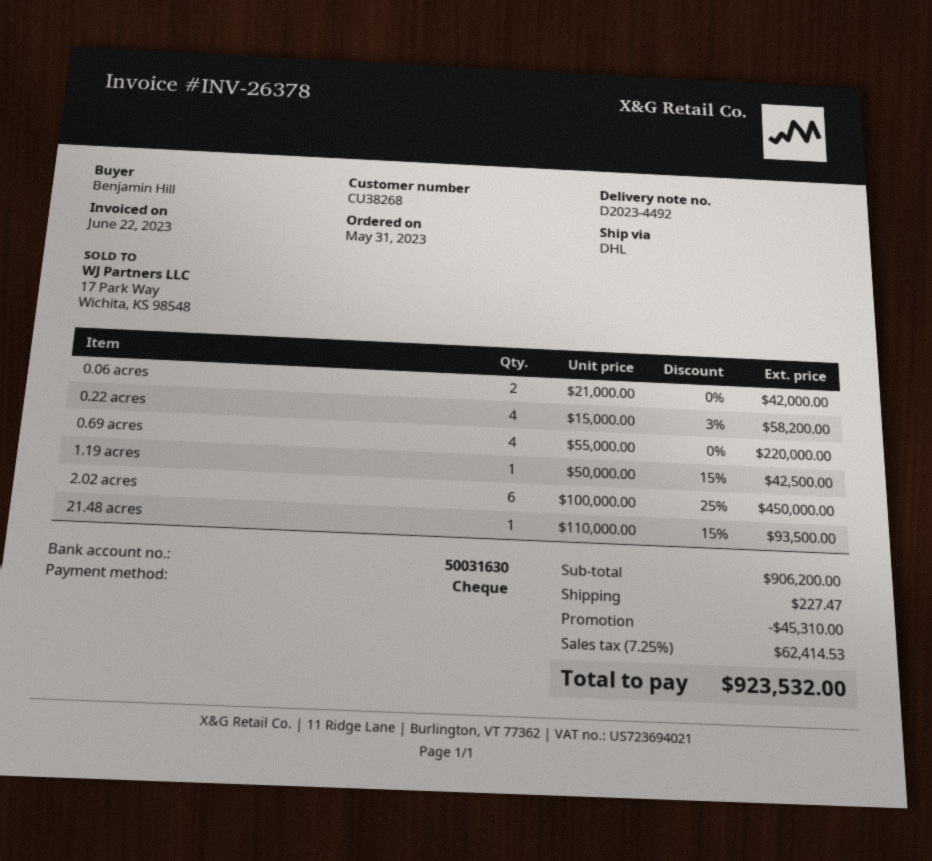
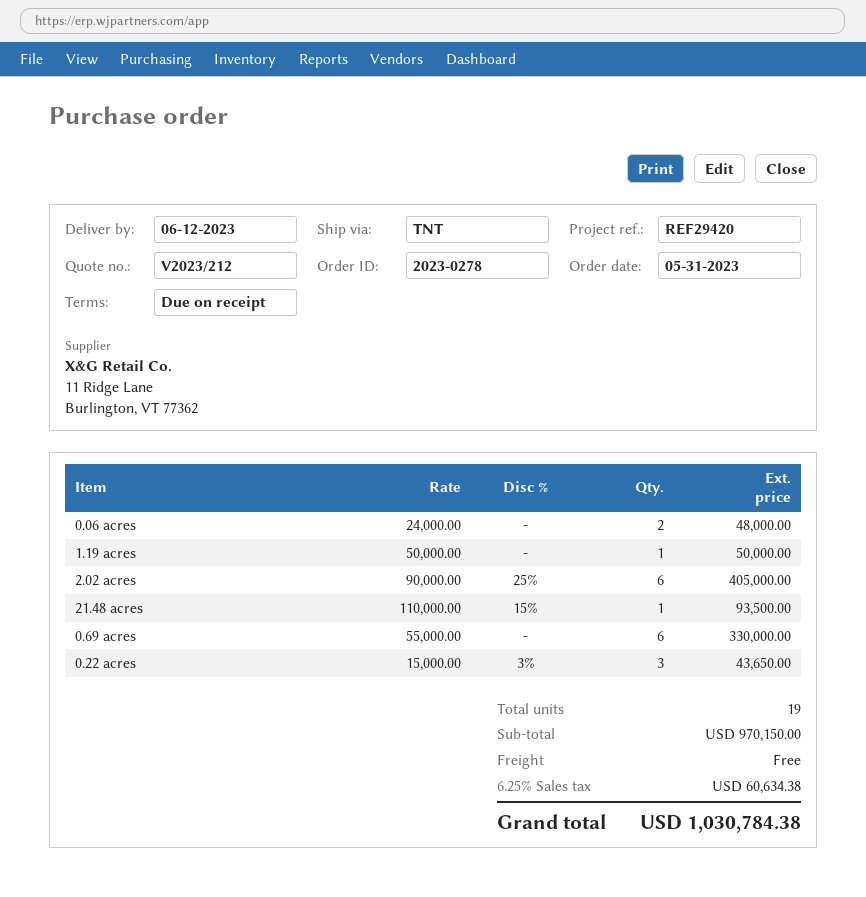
shipping method: DHL -> TNT
0.06 acres: 2 x 21000.00 = 42000.00 -> 2 x 24000.00 = 48000.00
0.22 acres: 4 x 15000.00 - 3% = 58200.00 -> 3 x 15000.00 - 3% = 43650.00
0.69 acres: 4 x 55000.00 = 220000.00 -> 6 x 55000.00 = 330000.00
1.19 acres: 1 x 50000.00 - 15% = 42500.00 -> 1 x 50000.00 = 50000.00
2.02 acres: 6 x 100000.00 - 25% = 450000.00 -> 6 x 90000.00 - 25% = 405000.00
subtotal: 906200.00 -> 970150.00
discount: 45310.00 -> none
shipping: 227.47 -> 0.00
tax: 7.25% = 62414.53 -> 6.25% = 60634.38
total: 923532.00 -> 1030784.38

